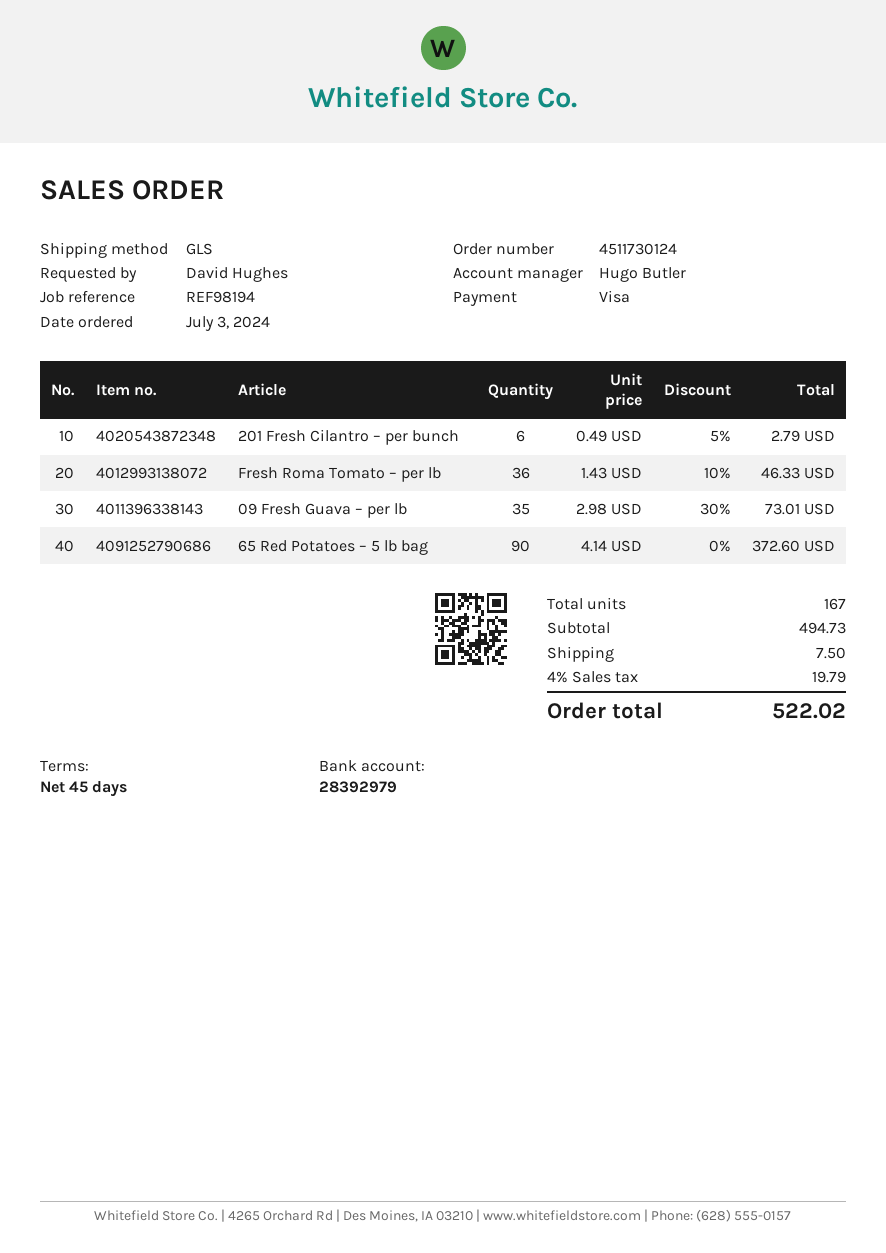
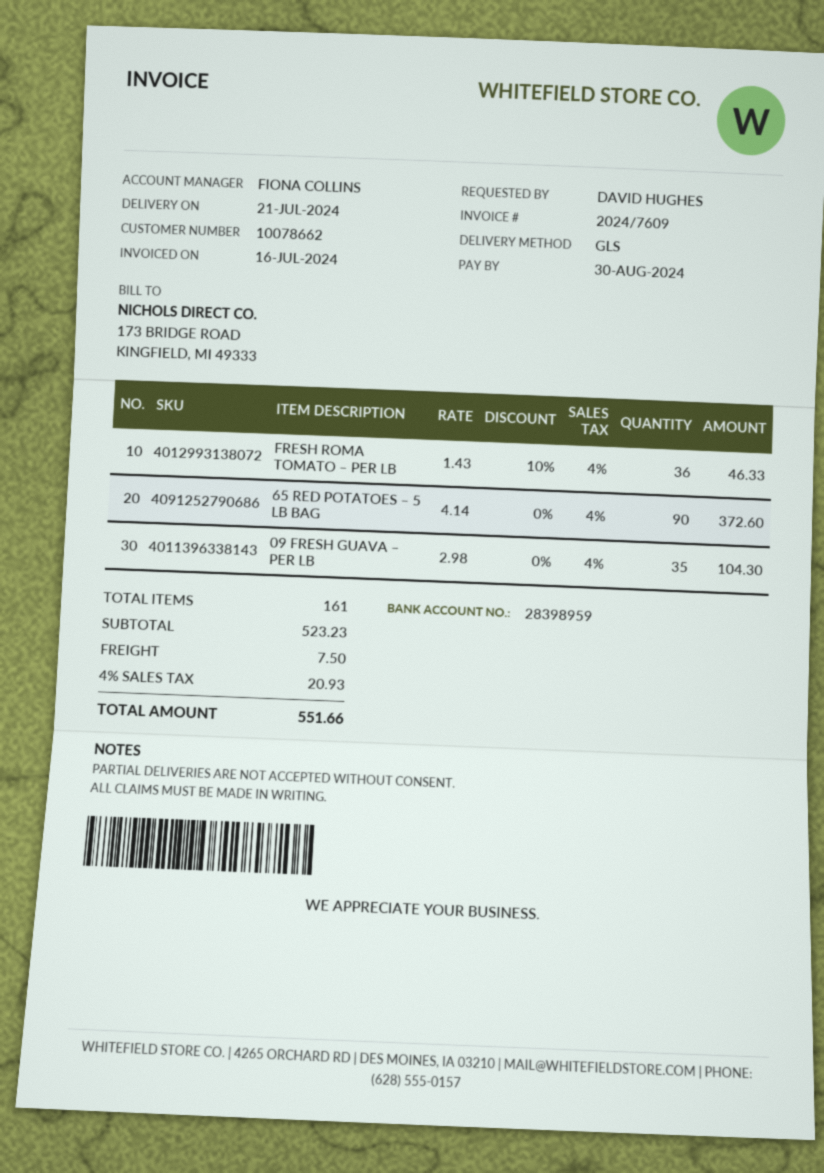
sales rep: Hugo Butler -> FIONA COLLINS
bank account: 28392979 -> 28398959
201 Fresh Cilantro – per bunch: 6 x 0.49 - 5% = 2.79 -> none
09 Fresh Guava – per lb: 35 x 2.98 - 30% = 73.01 -> 35 x 2.98 = 104.30
total quantity: 167 -> 161
subtotal: 494.73 -> 523.23
tax: 4% = 19.79 -> 4% = 20.93
total: 522.02 -> 551.66

